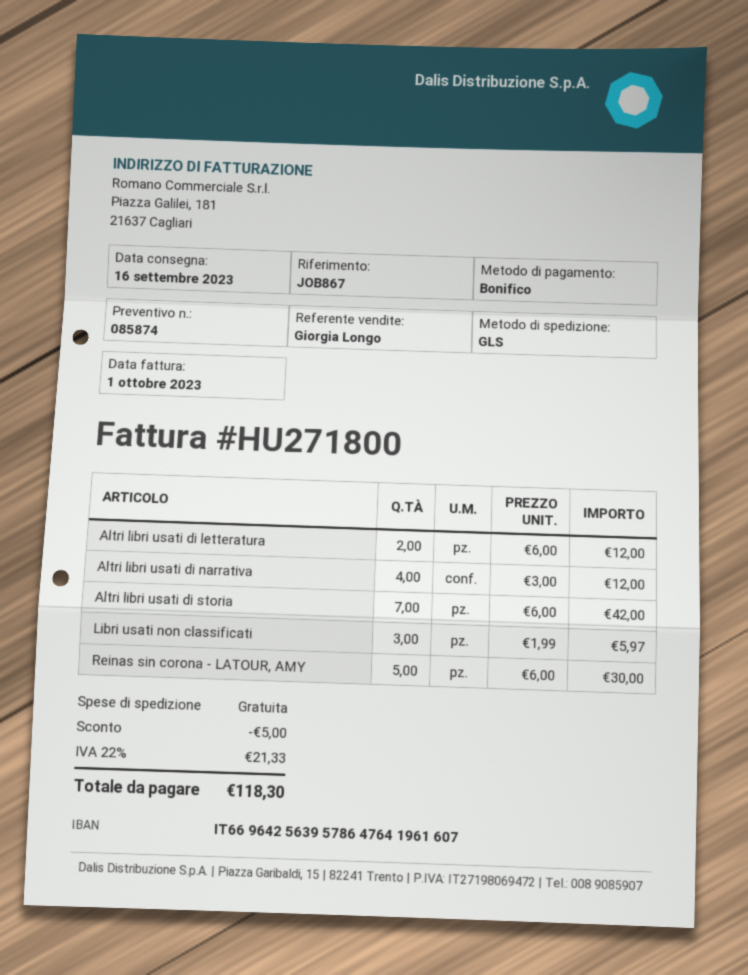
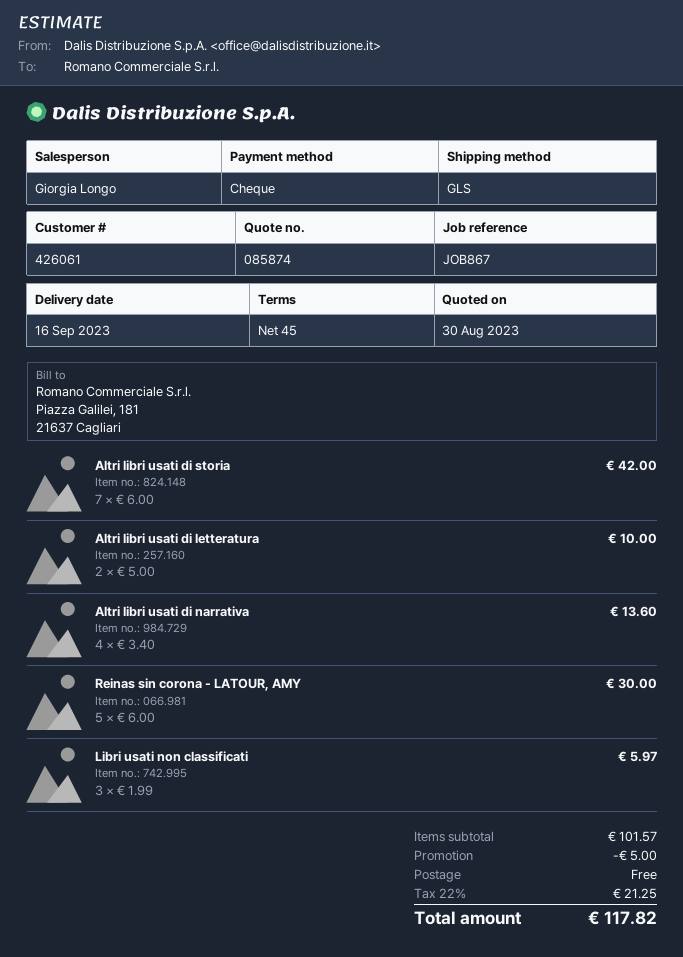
payment method: bank transfer -> cheque
Altri libri usati di letteratura: 2 x 6.00 = 12.00 -> 2 x 5.00 = 10.00
Altri libri usati di narrativa: 4 x 3.00 = 12.00 -> 4 x 3.40 = 13.60
tax: 22% = 21.33 -> 22% = 21.25
total: 118.30 -> 117.82

